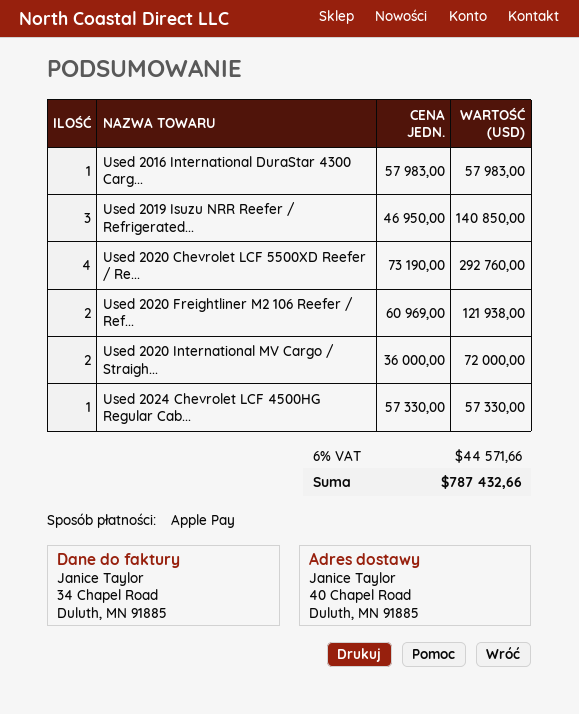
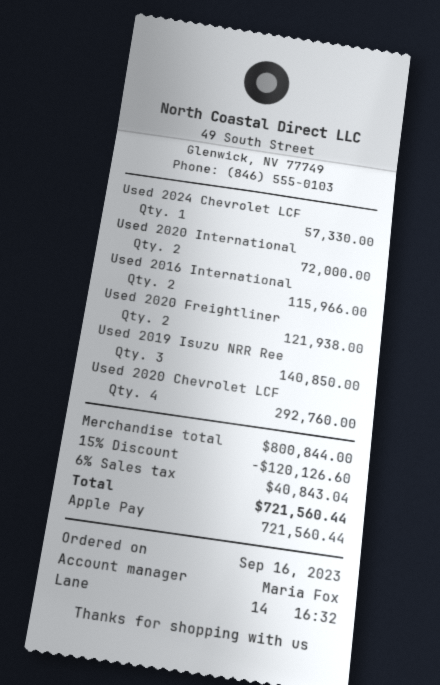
Used 2016 International DuraStar 4300 Carg...: 1 for 57983.00 -> 2 for 115966.00
discount: none -> 15% = 120126.60
tax: 6% = 44571.66 -> 6% = 40843.04
total: 787432.66 -> 721560.44

